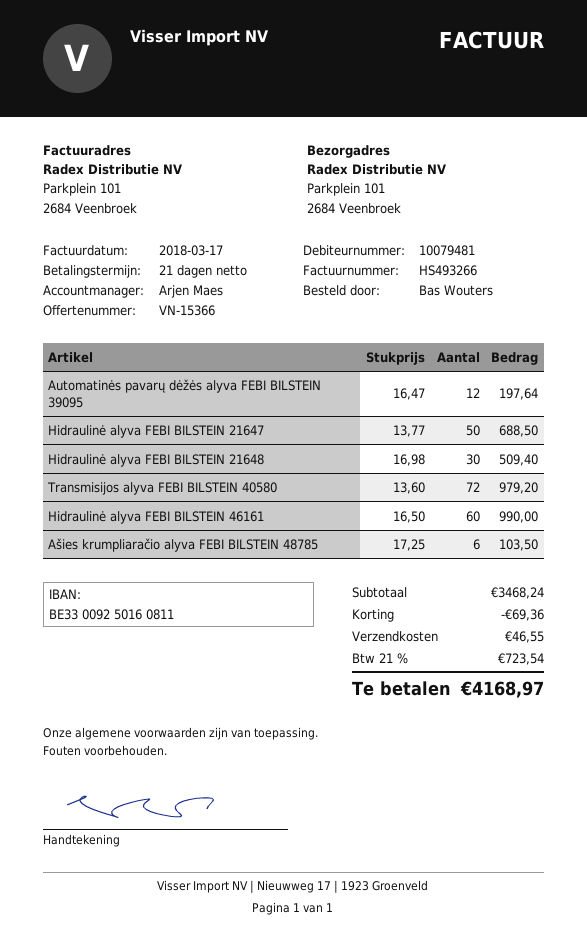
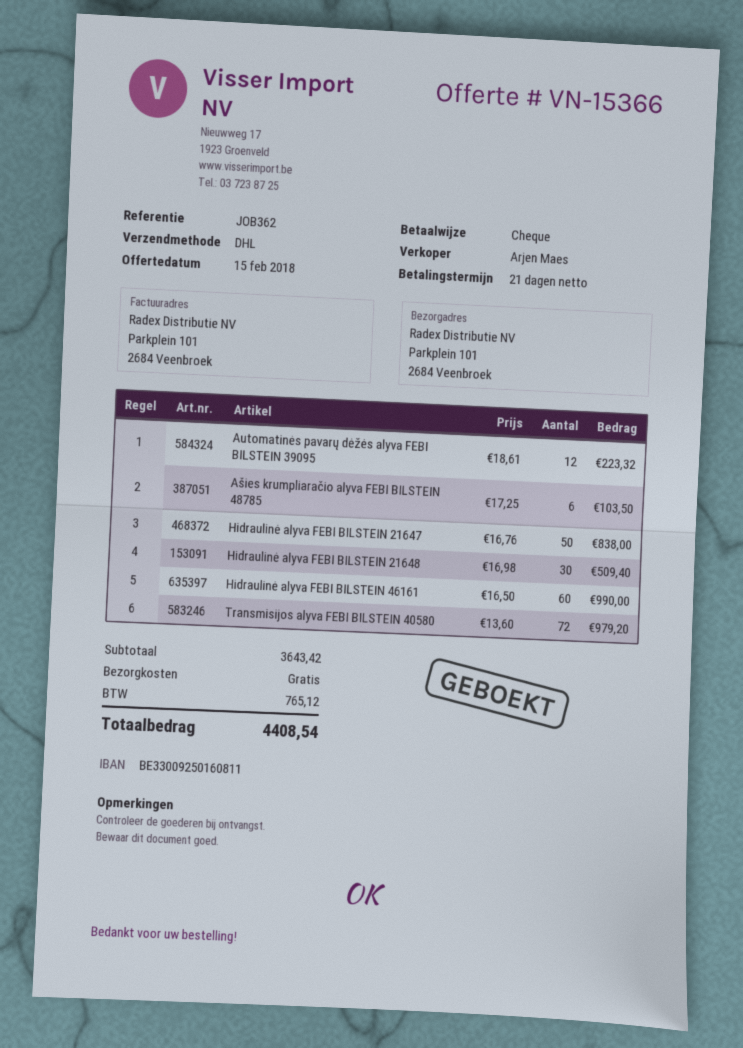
Automatinės pavarų dėžės alyva FEBI BILSTEIN 39095: 12 x 16.47 = 197.64 -> 12 x 18.61 = 223.32
Hidraulinė alyva FEBI BILSTEIN 21647: 50 x 13.77 = 688.50 -> 50 x 16.76 = 838.00
subtotal: 3468.24 -> 3643.42
discount: 69.36 -> none
shipping: 46.55 -> 0.00
tax: 723.54 -> 765.12
total: 4168.97 -> 4408.54

